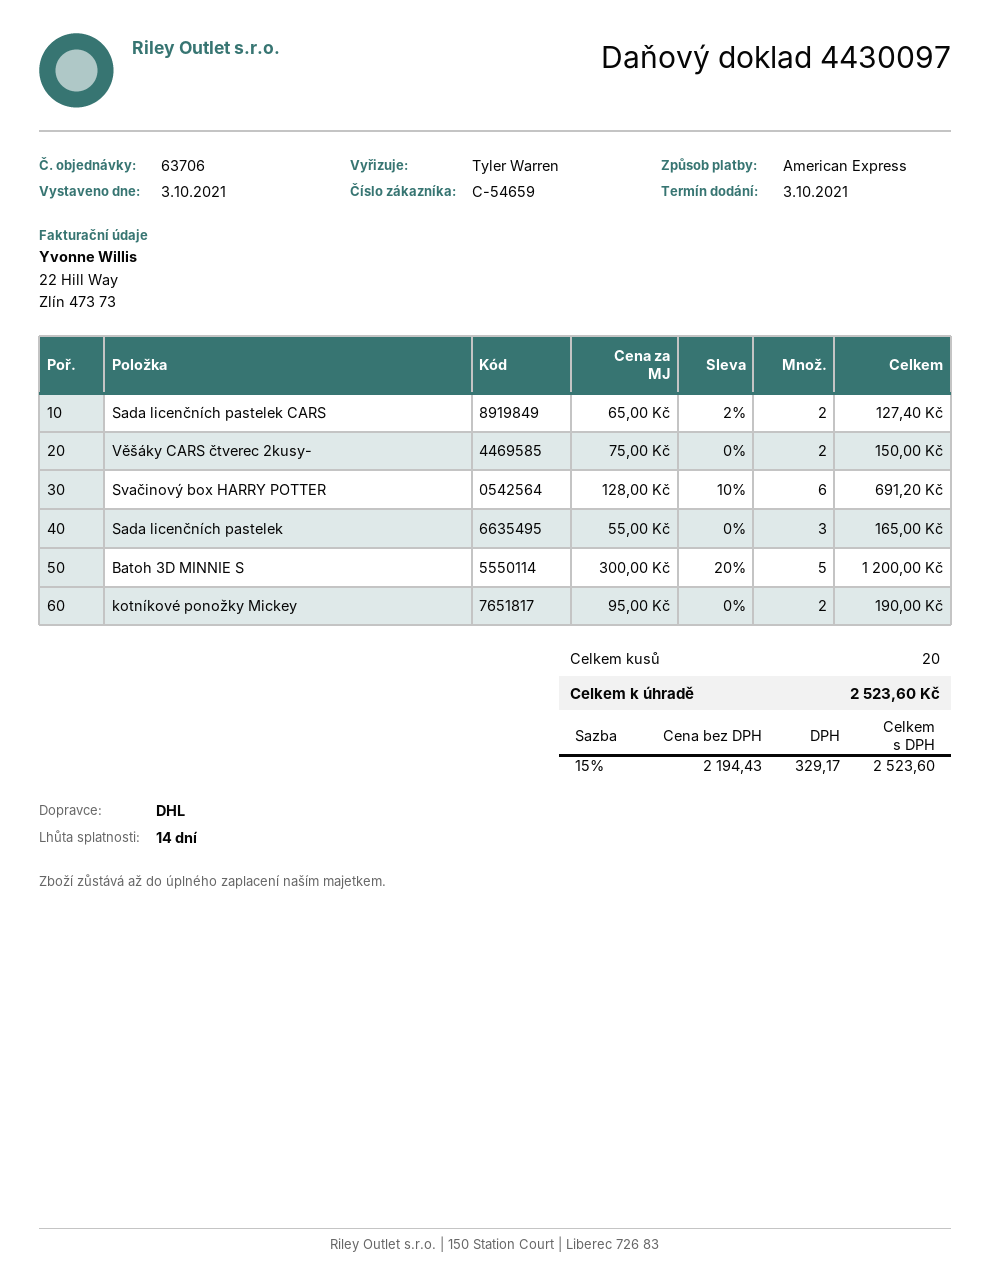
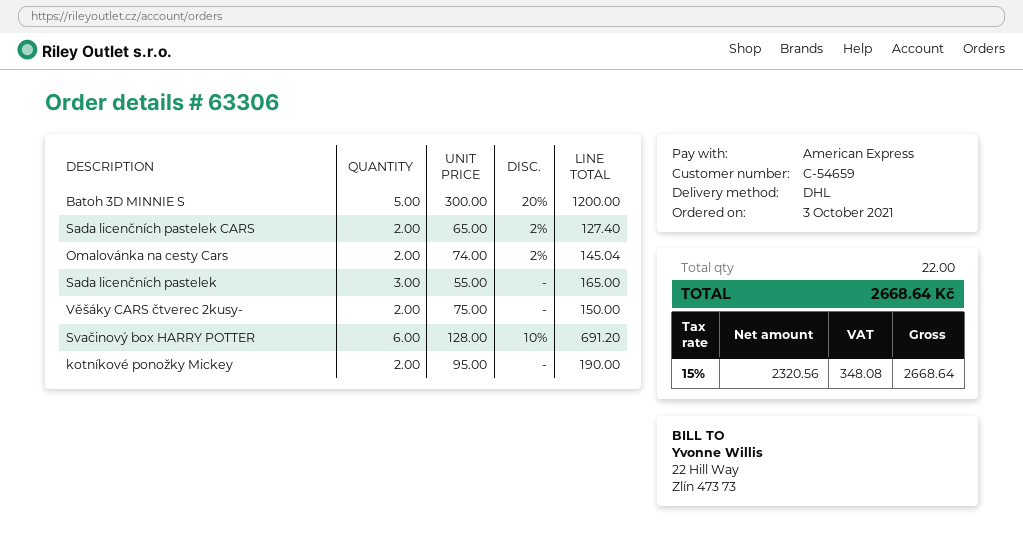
order number: 63706 -> 63306
Omalovánka na cesty Cars: none -> 2 x 74.00 - 2% = 145.04
total quantity: 20 -> 22
net: 2194.43 -> 2320.56
tax: 15% = 329.17 -> 15% = 348.08
total: 2523.60 -> 2668.64

